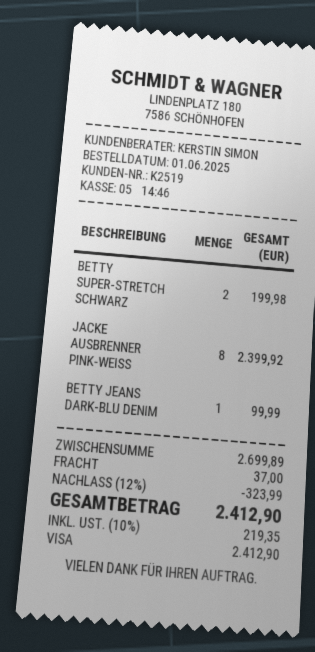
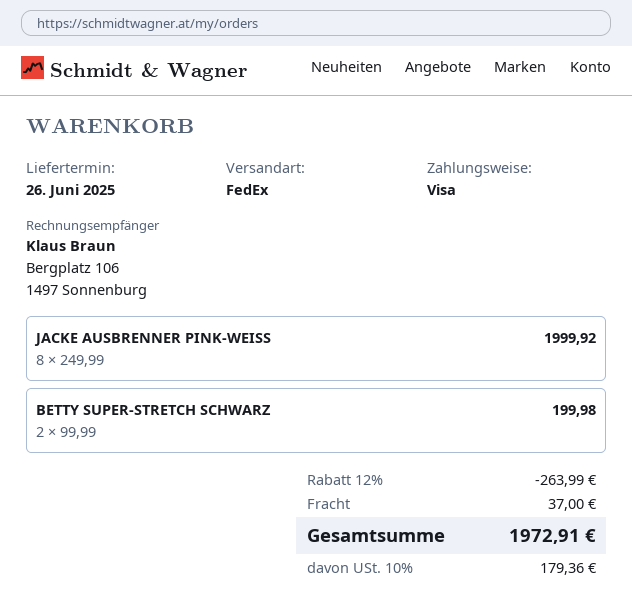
JACKE AUSBRENNER PINK-WEISS: 8 for 2399.92 -> 8 for 1999.92
BETTY JEANS DARK-BLU DENIM: 1 for 99.99 -> none
discount: 12% = 323.99 -> 12% = 263.99
tax: 10% = 219.35 -> 10% = 179.36
total: 2412.90 -> 1972.91

